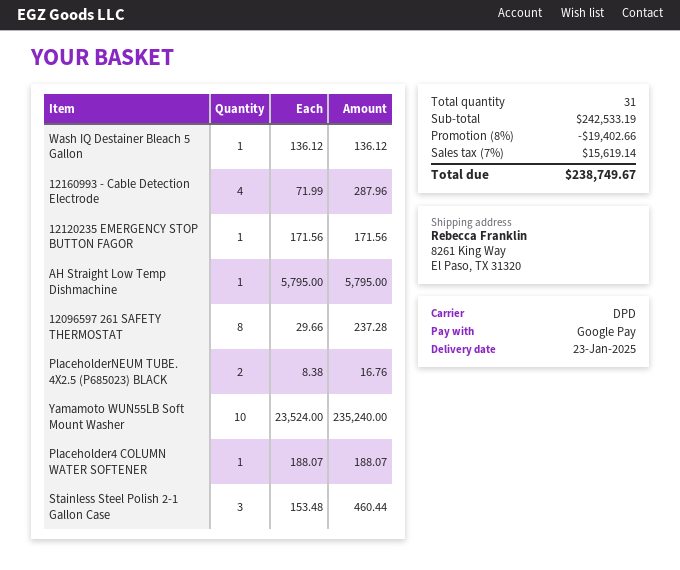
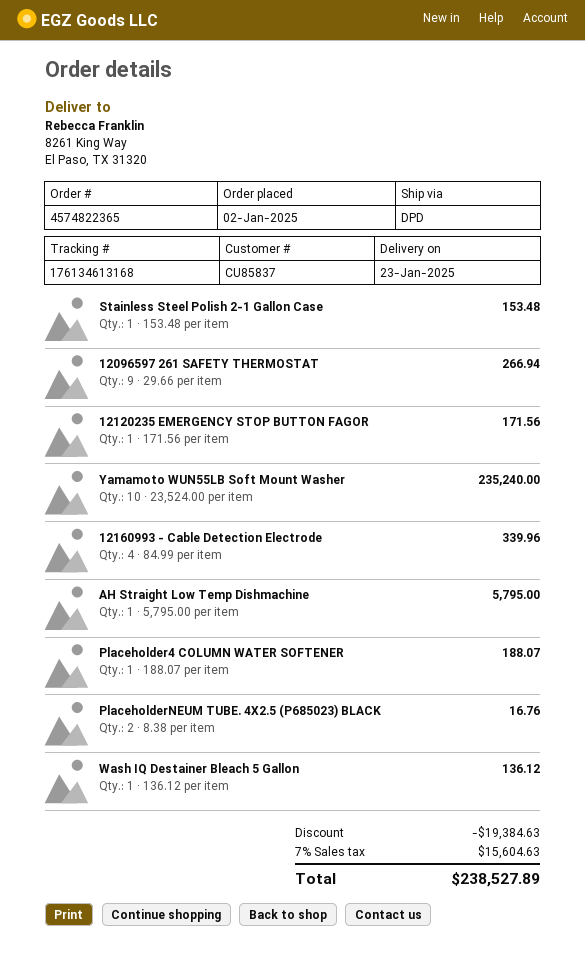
12160993 - Cable Detection Electrode: 4 x 71.99 = 287.96 -> 4 x 84.99 = 339.96
12096597 261 SAFETY THERMOSTAT: 8 x 29.66 = 237.28 -> 9 x 29.66 = 266.94
Stainless Steel Polish 2-1 Gallon Case: 3 x 153.48 = 460.44 -> 1 x 153.48 = 153.48
discount: 19402.66 -> 19384.63
tax: 7% = 15619.14 -> 7% = 15604.63
total: 238749.67 -> 238527.89

